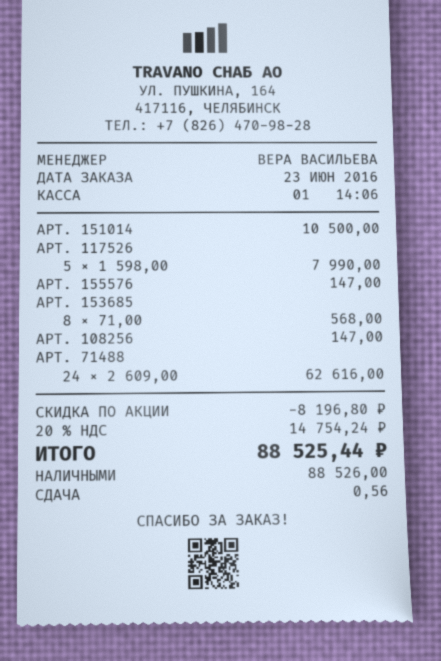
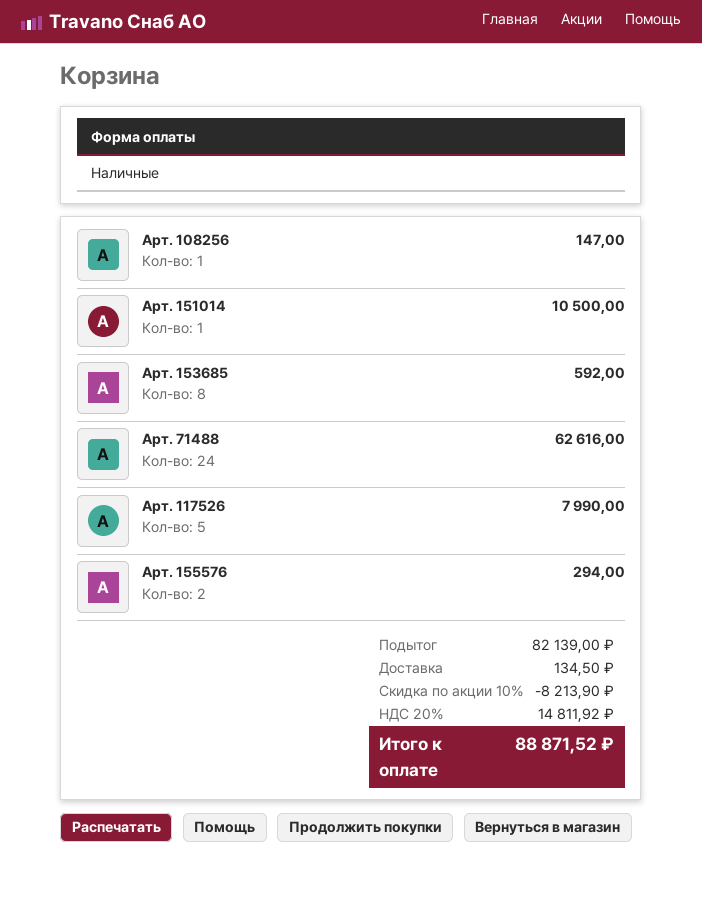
АРТ. 155576: 1 for 147.00 -> 2 for 294.00
АРТ. 153685: 8 for 568.00 -> 8 for 592.00
discount: 8196.80 -> 8213.90
shipping: none -> 134.50
tax: 20% = 14754.24 -> 20% = 14811.92
total: 88525.44 -> 88871.52

